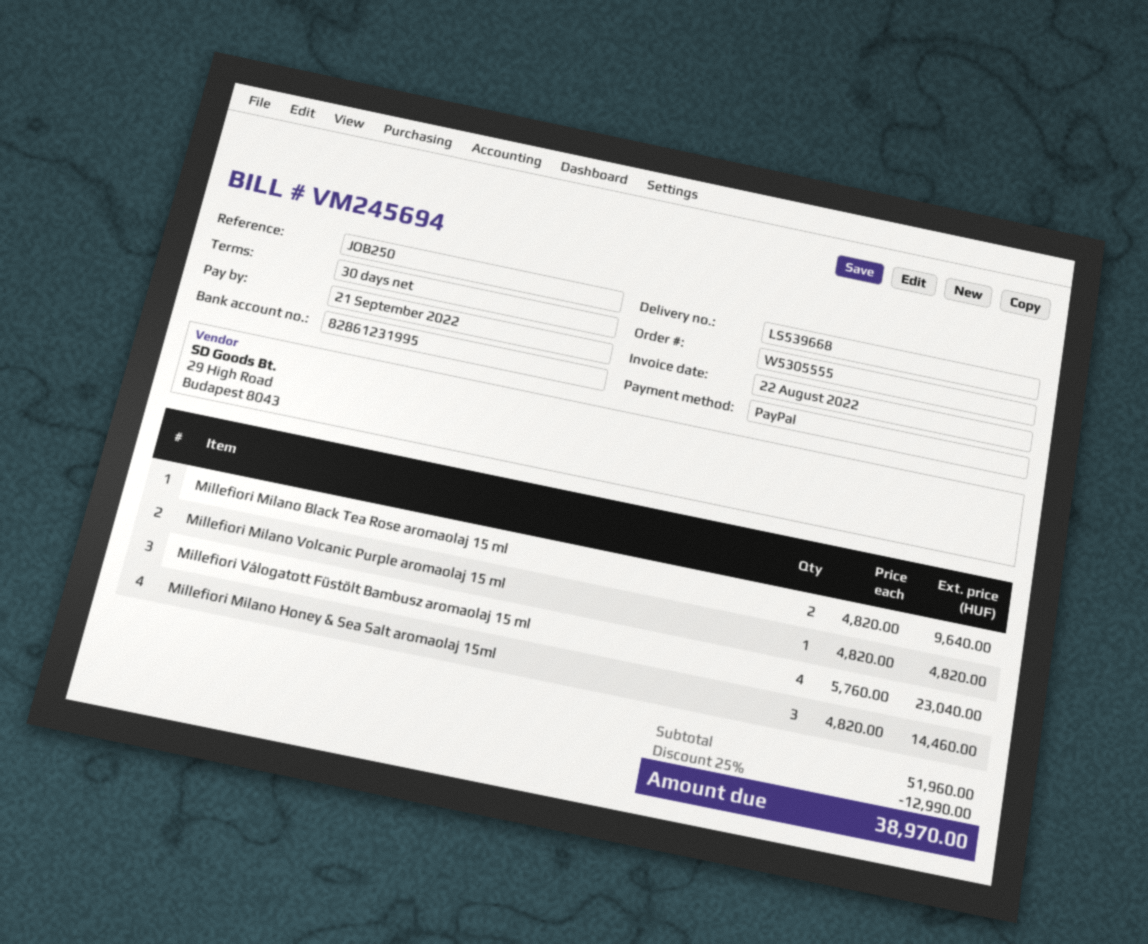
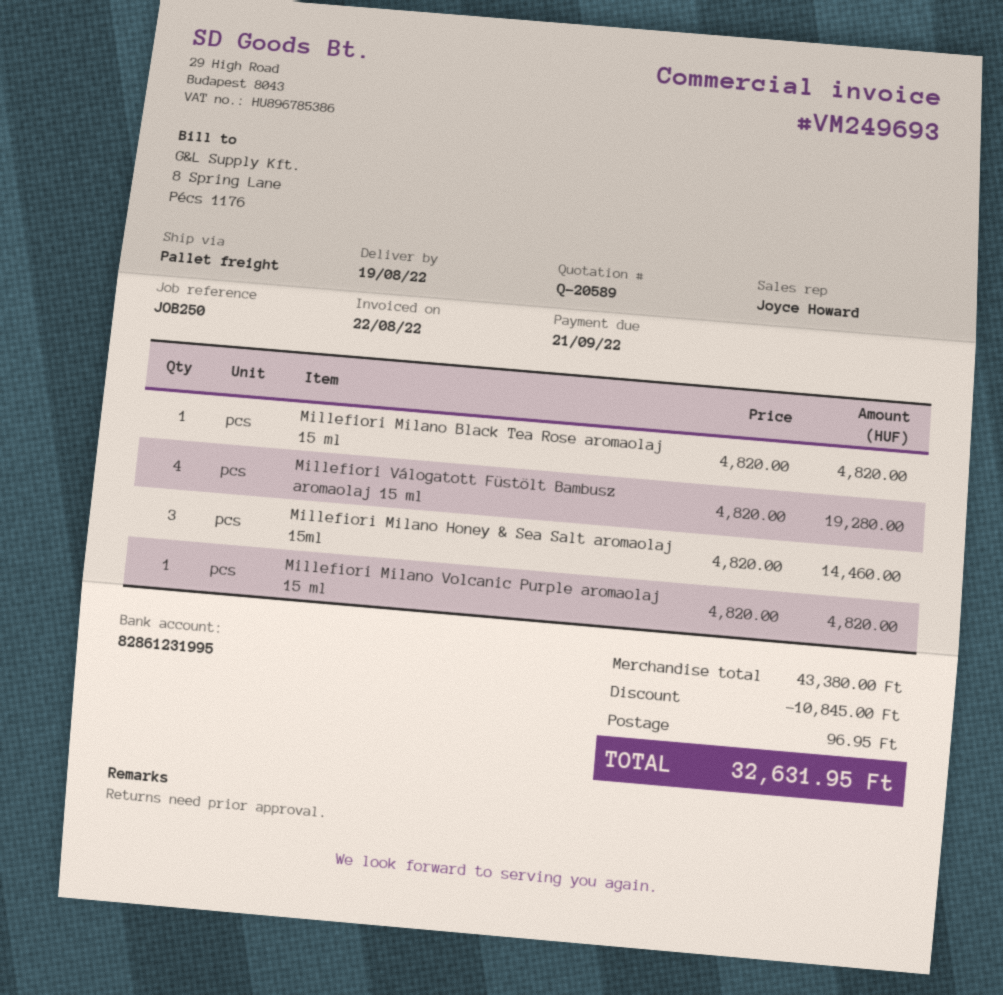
invoice number: VM245694 -> VM249693
Millefiori Milano Black Tea Rose aromaolaj 15 ml: 2 x 4820.00 = 9640.00 -> 1 x 4820.00 = 4820.00
Millefiori Válogatott Füstölt Bambusz aromaolaj 15 ml: 4 x 5760.00 = 23040.00 -> 4 x 4820.00 = 19280.00
subtotal: 51960.00 -> 43380.00
discount: 12990.00 -> 10845.00
shipping: none -> 96.95
total: 38970.00 -> 32631.95

